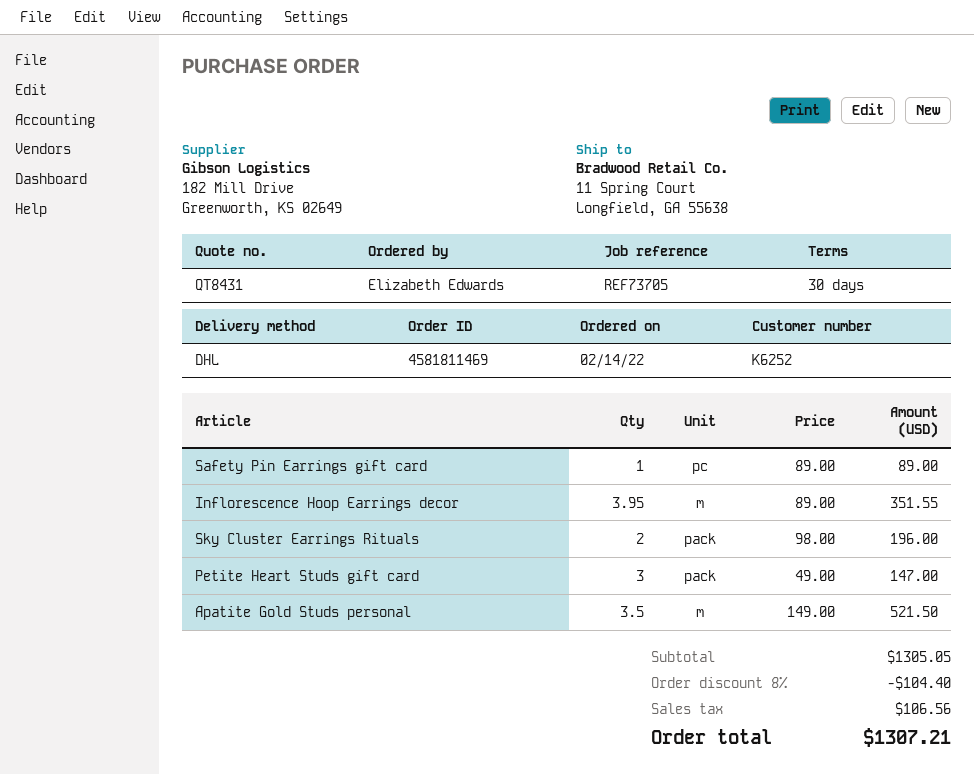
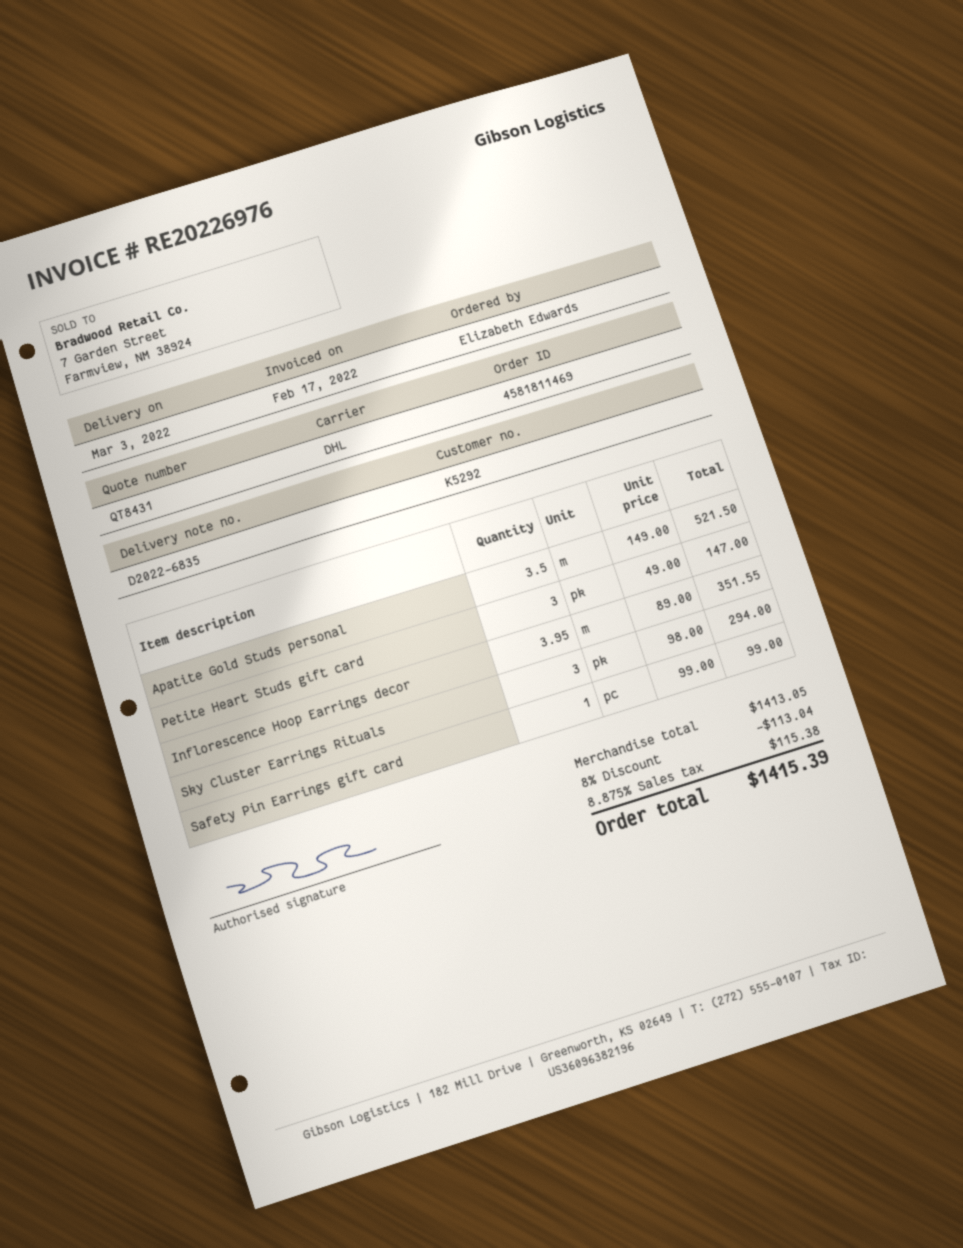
customer number: K6252 -> K5292
Safety Pin Earrings gift card: 1 x 89.00 = 89.00 -> 1 x 99.00 = 99.00
Sky Cluster Earrings Rituals: 2 x 98.00 = 196.00 -> 3 x 98.00 = 294.00
subtotal: 1305.05 -> 1413.05
discount: 8% = 104.40 -> 8% = 113.04
tax: 106.56 -> 115.38
total: 1307.21 -> 1415.39

